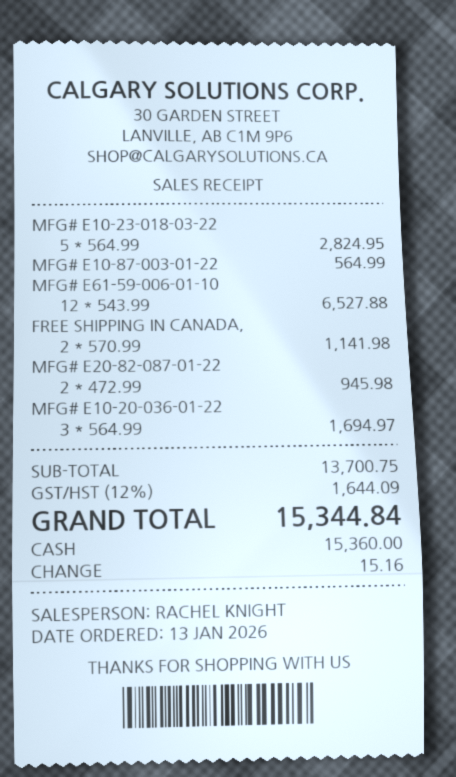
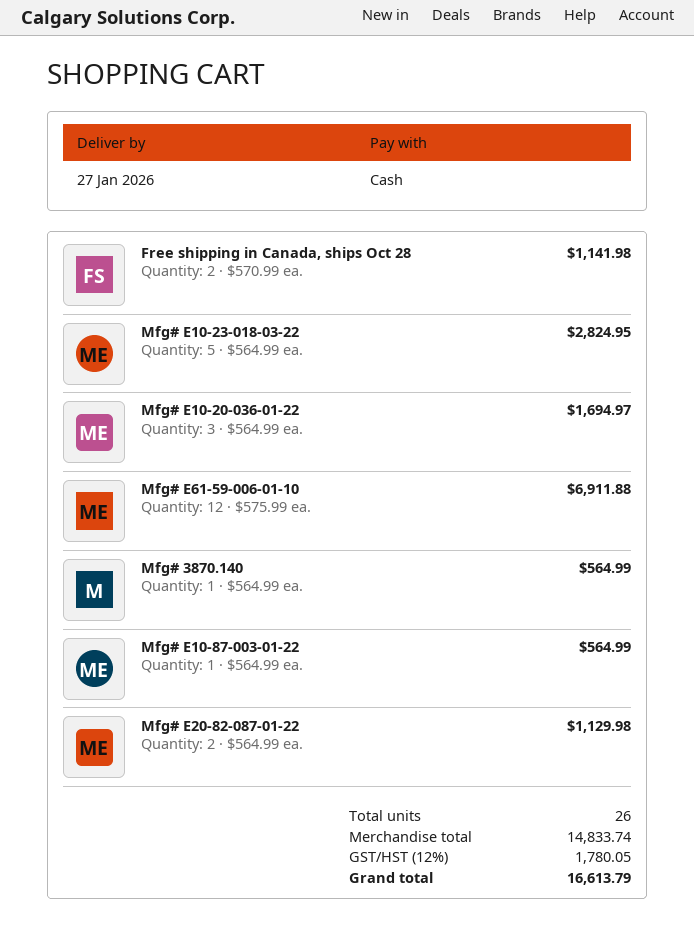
MFG# E61-59-006-01-10: 12 x 543.99 = 6527.88 -> 12 x 575.99 = 6911.88
MFG# E20-82-087-01-22: 2 x 472.99 = 945.98 -> 2 x 564.99 = 1129.98
Mfg# 3870.140: none -> 1 x 564.99 = 564.99
subtotal: 13700.75 -> 14833.74
tax: 12% = 1644.09 -> 12% = 1780.05
total: 15344.84 -> 16613.79

